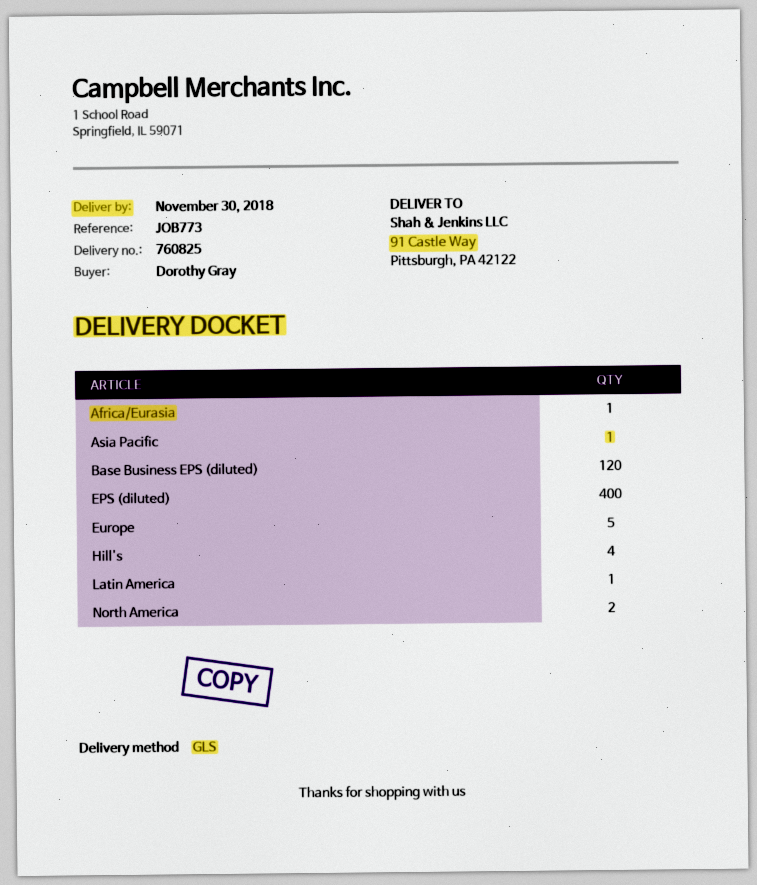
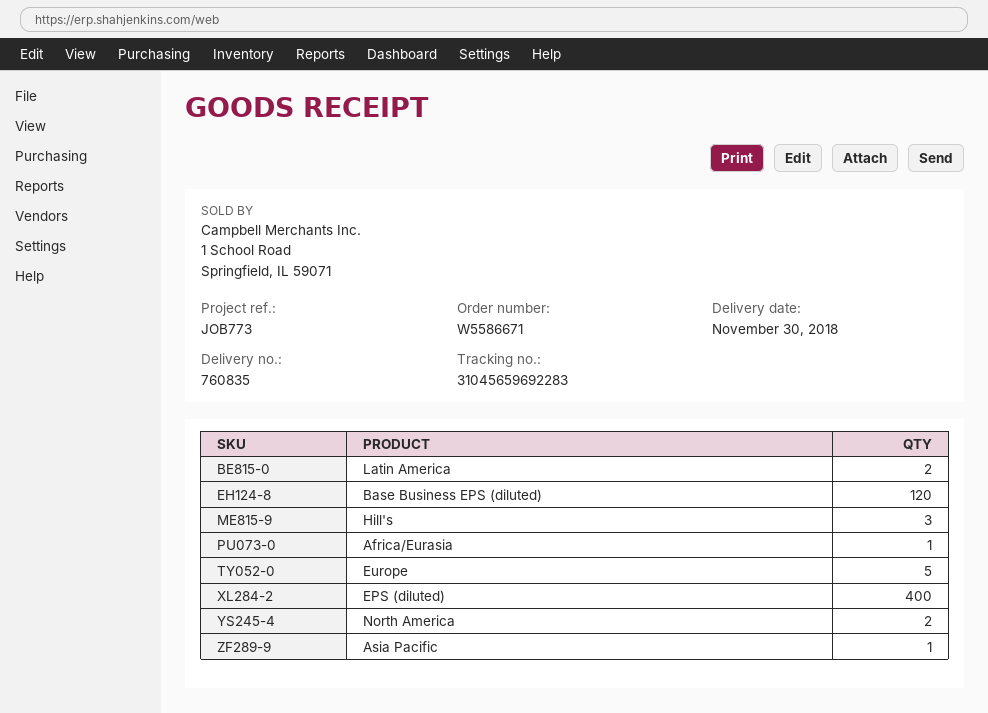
delivery note number: 760825 -> 760835
Hill's: 4 -> 3
Latin America: 1 -> 2

